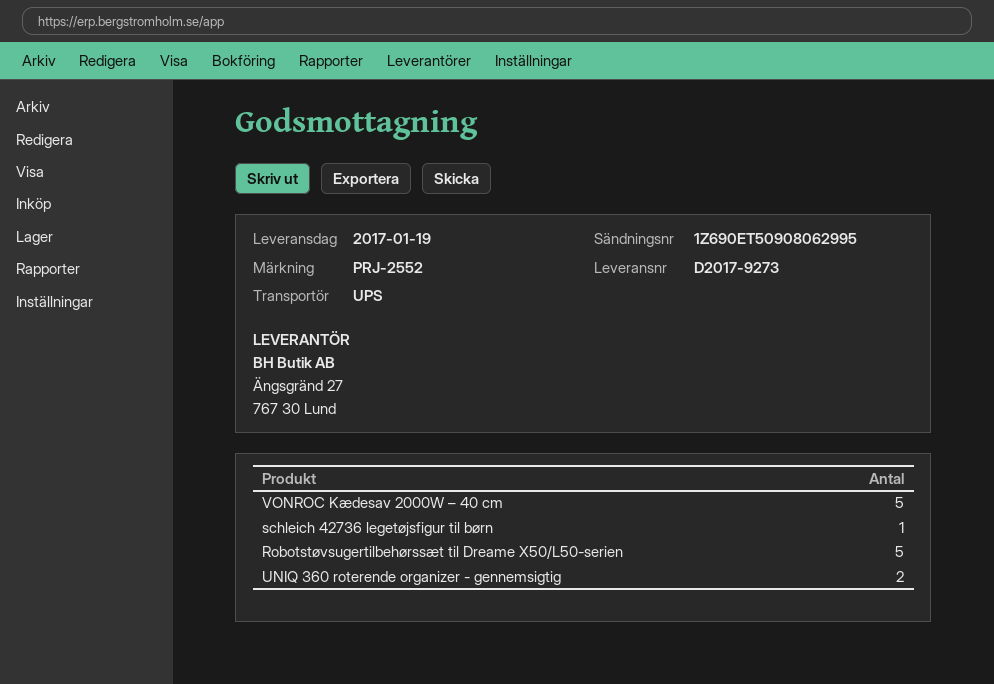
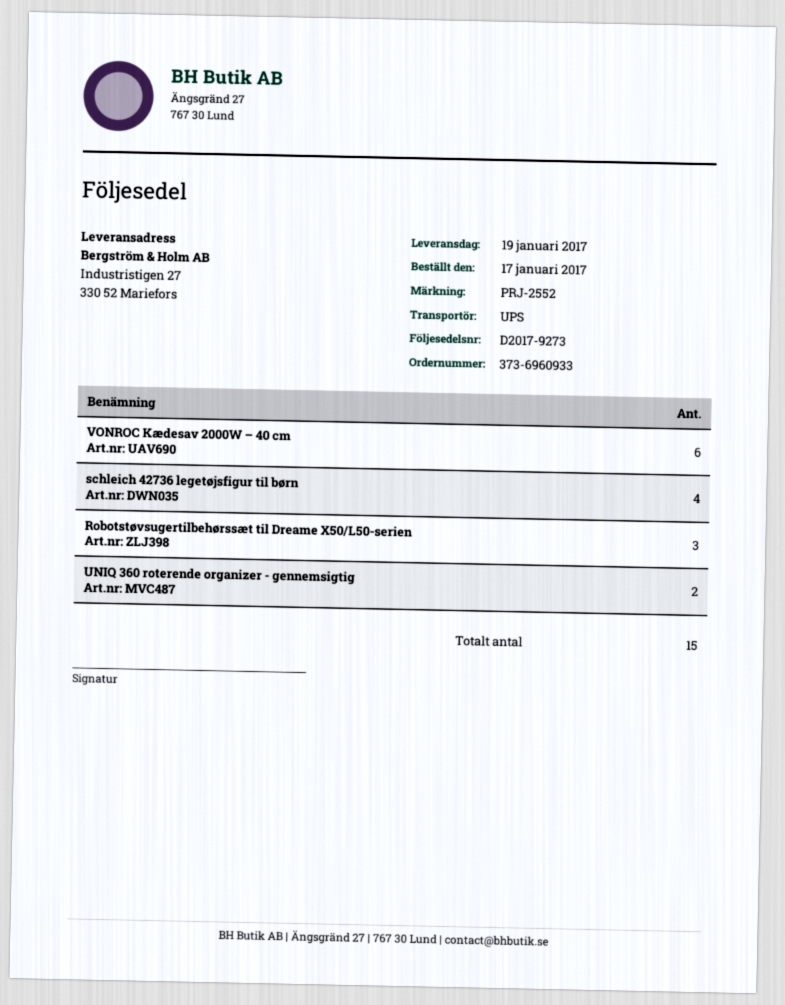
VONROC Kædesav 2000W – 40 cm: 5 -> 6
schleich 42736 legetøjsfigur til børn: 1 -> 4
Robotstøvsugertilbehørssæt til Dreame X50/L50-serien: 5 -> 3

